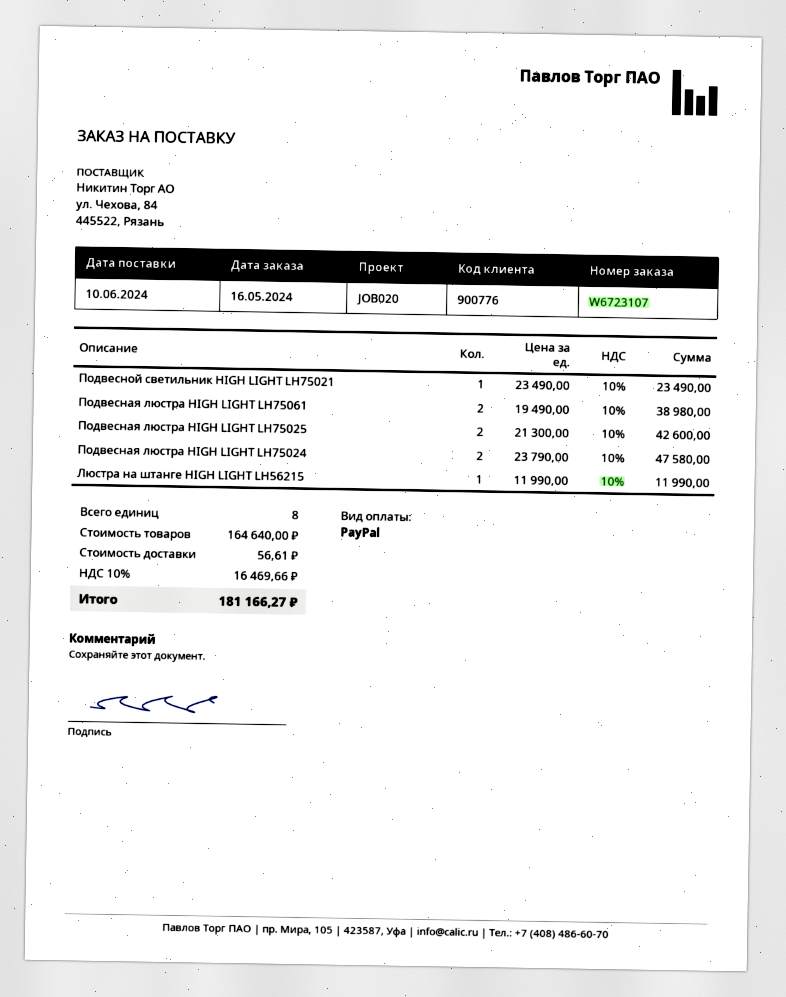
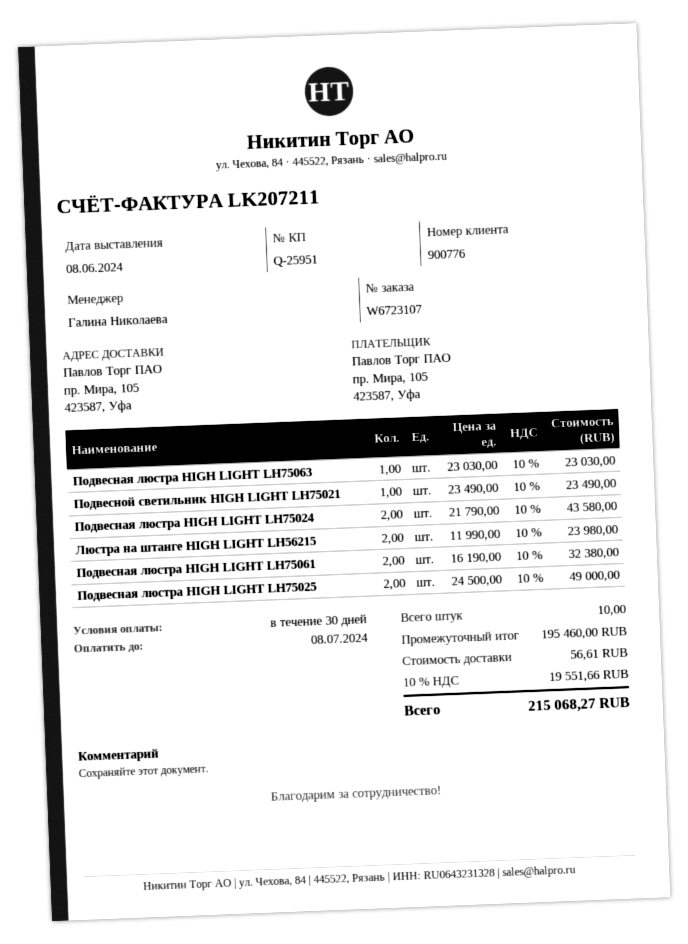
Подвесная люстра HIGH LIGHT LH75061: 2 x 19490.00 = 38980.00 -> 2 x 16190.00 = 32380.00
Подвесная люстра HIGH LIGHT LH75025: 2 x 21300.00 = 42600.00 -> 2 x 24500.00 = 49000.00
Подвесная люстра HIGH LIGHT LH75024: 2 x 23790.00 = 47580.00 -> 2 x 21790.00 = 43580.00
Люстра на штанге HIGH LIGHT LH56215: 1 x 11990.00 = 11990.00 -> 2 x 11990.00 = 23980.00
Подвесная люстра HIGH LIGHT LH75063: none -> 1 x 23030.00 = 23030.00
total quantity: 8 -> 10
subtotal: 164640.00 -> 195460.00
tax: 10% = 16469.66 -> 10% = 19551.66
total: 181166.27 -> 215068.27

